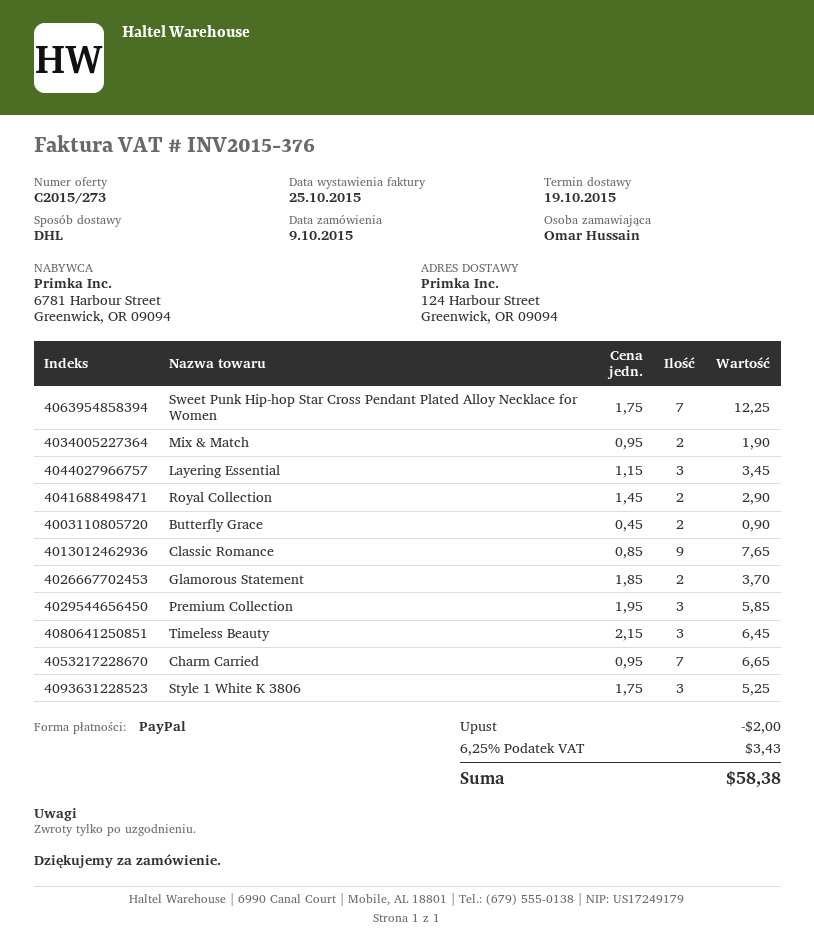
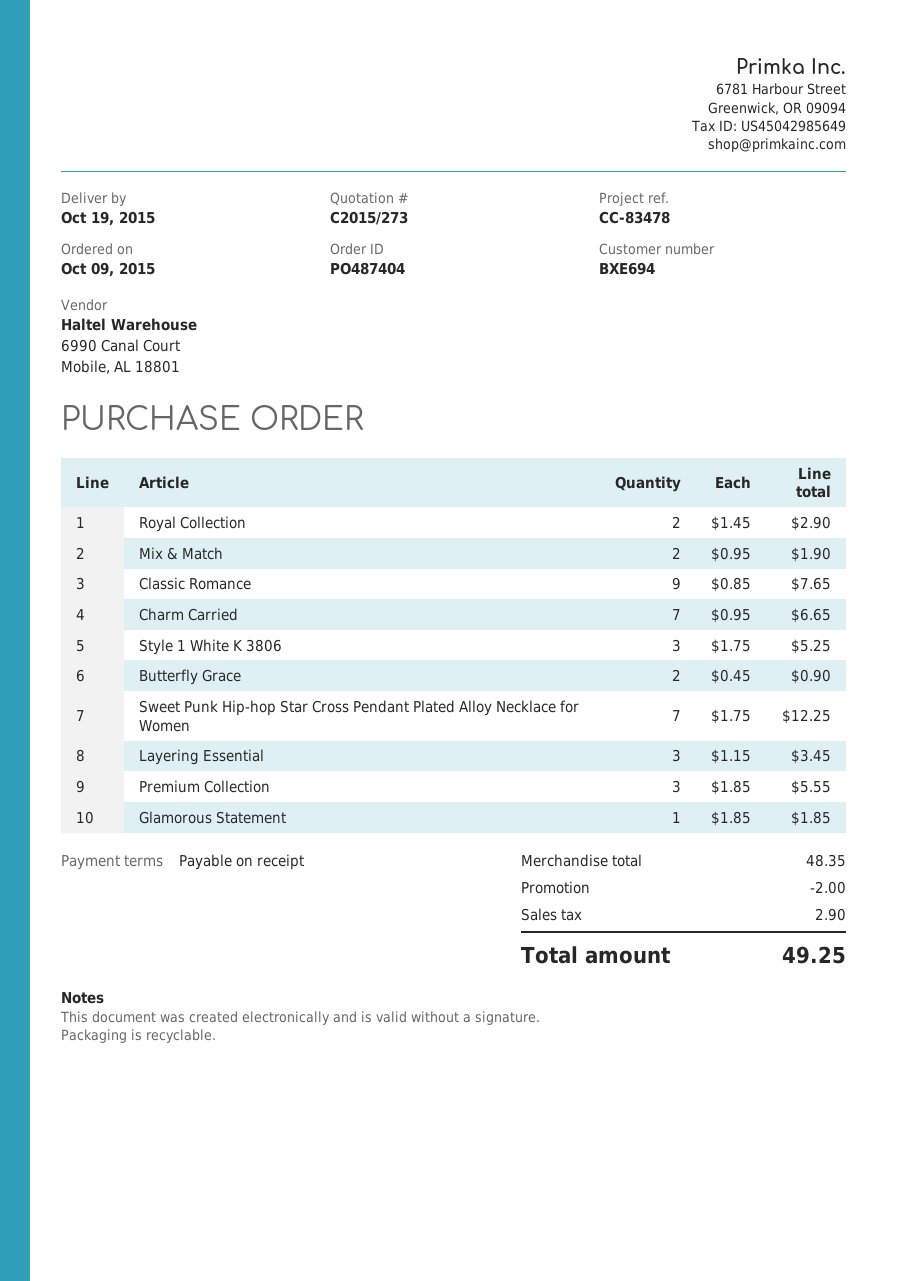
Glamorous Statement: 2 x 1.85 = 3.70 -> 1 x 1.85 = 1.85
Premium Collection: 3 x 1.95 = 5.85 -> 3 x 1.85 = 5.55
Timeless Beauty: 3 x 2.15 = 6.45 -> none
tax: 3.43 -> 2.90
total: 58.38 -> 49.25

